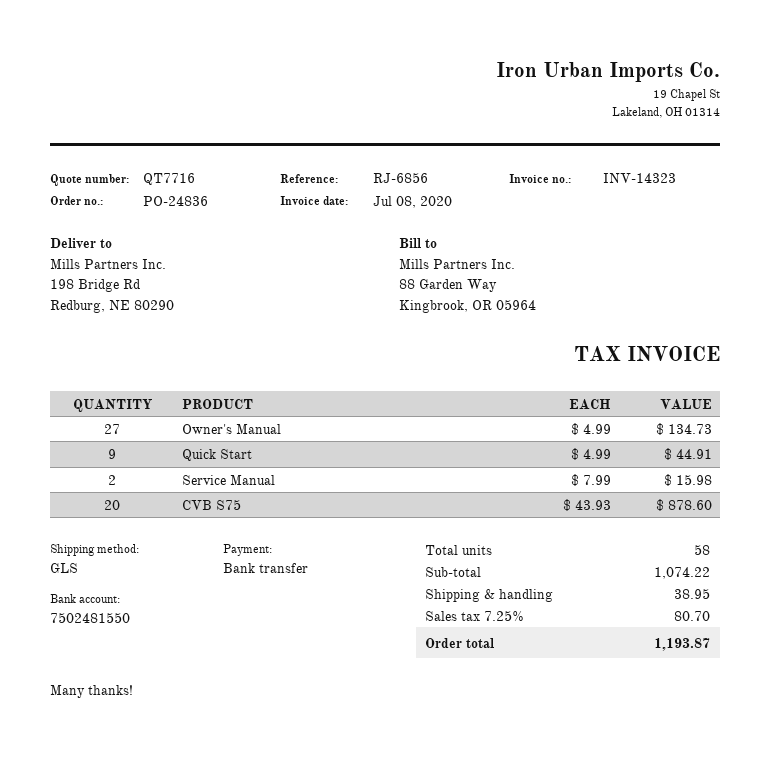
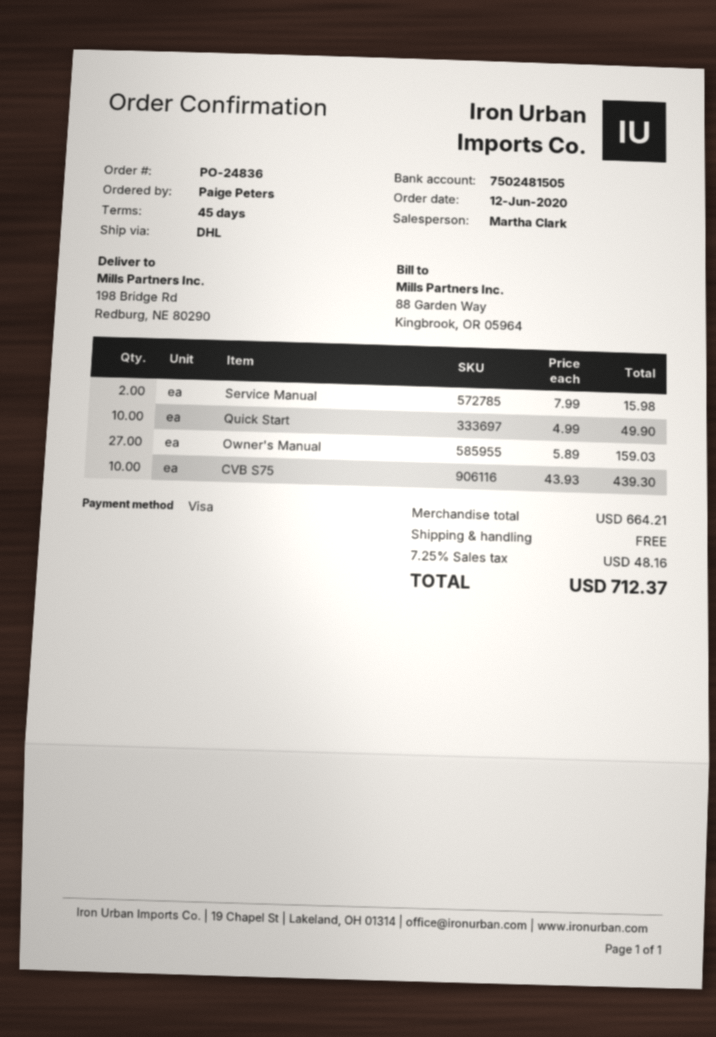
payment method: bank transfer -> Visa
bank account: 7502481550 -> 7502481505
shipping method: GLS -> DHL
Owner's Manual: 27 x 4.99 = 134.73 -> 27 x 5.89 = 159.03
Quick Start: 9 x 4.99 = 44.91 -> 10 x 4.99 = 49.90
CVB S75: 20 x 43.93 = 878.60 -> 10 x 43.93 = 439.30
subtotal: 1074.22 -> 664.21
shipping: 38.95 -> 0.00
tax: 7.25% = 80.70 -> 7.25% = 48.16
total: 1193.87 -> 712.37

